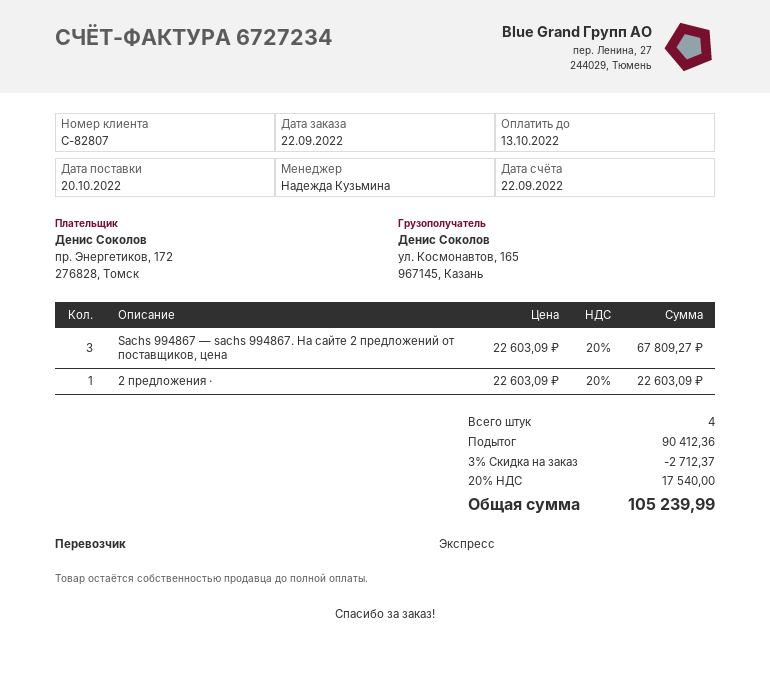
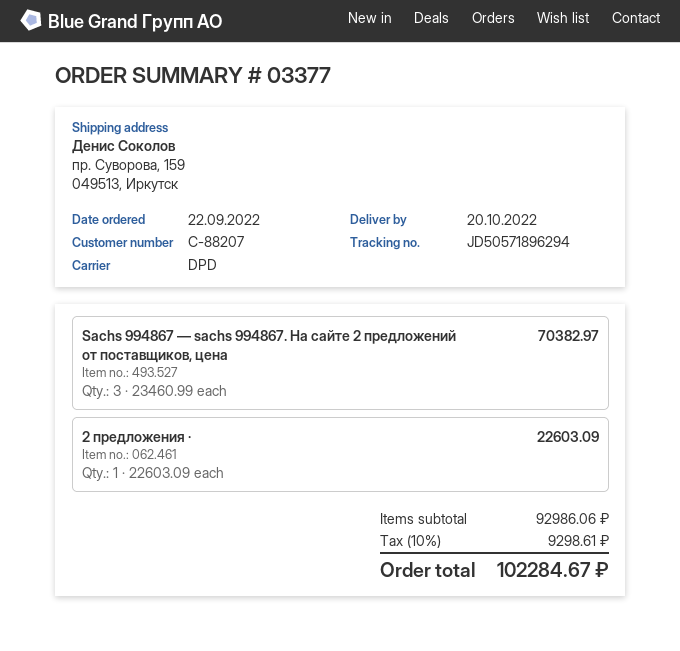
customer number: C-82807 -> C-88207
shipping method: express -> DPD
ship to: ул. Космонавтов, 165, 967145, Казань -> пр. Суворова, 159, 049513, Иркутск
Sachs 994867 — sachs 994867. На сайте 2 предложений от поставщиков, цена: 3 x 22603.09 = 67809.27 -> 3 x 23460.99 = 70382.97
subtotal: 90412.36 -> 92986.06
discount: 3% = 2712.37 -> none
tax: 20% = 17540.00 -> 10% = 9298.61
total: 105239.99 -> 102284.67

